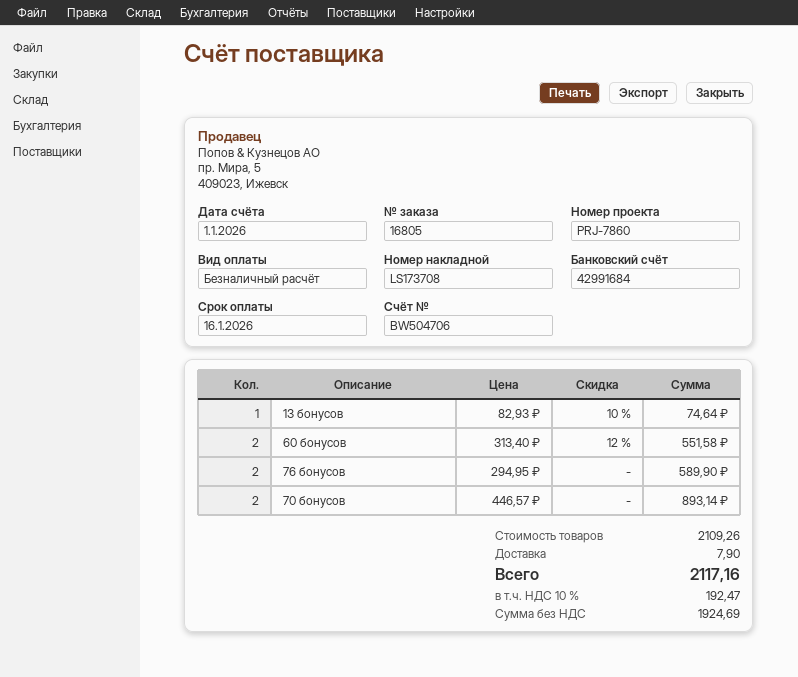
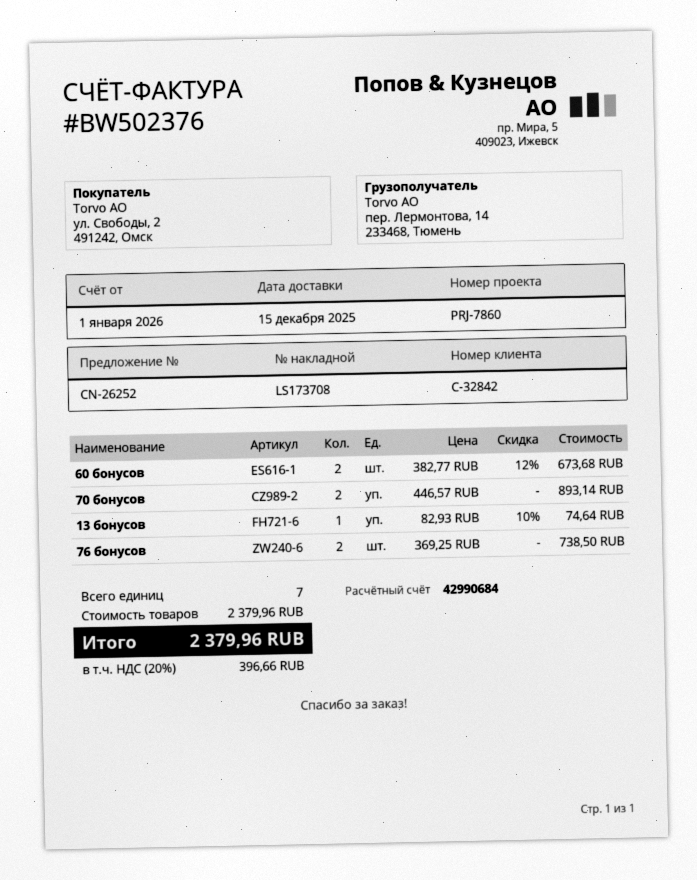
invoice number: BW504706 -> BW502376
bank account: 42991684 -> 42990684
60 бонусов: 2 x 313.40 - 12% = 551.58 -> 2 x 382.77 - 12% = 673.68
76 бонусов: 2 x 294.95 = 589.90 -> 2 x 369.25 = 738.50
subtotal: 2109.26 -> 2379.96
shipping: 7.90 -> none
tax: 10% = 192.47 -> 20% = 396.66
total: 2117.16 -> 2379.96

